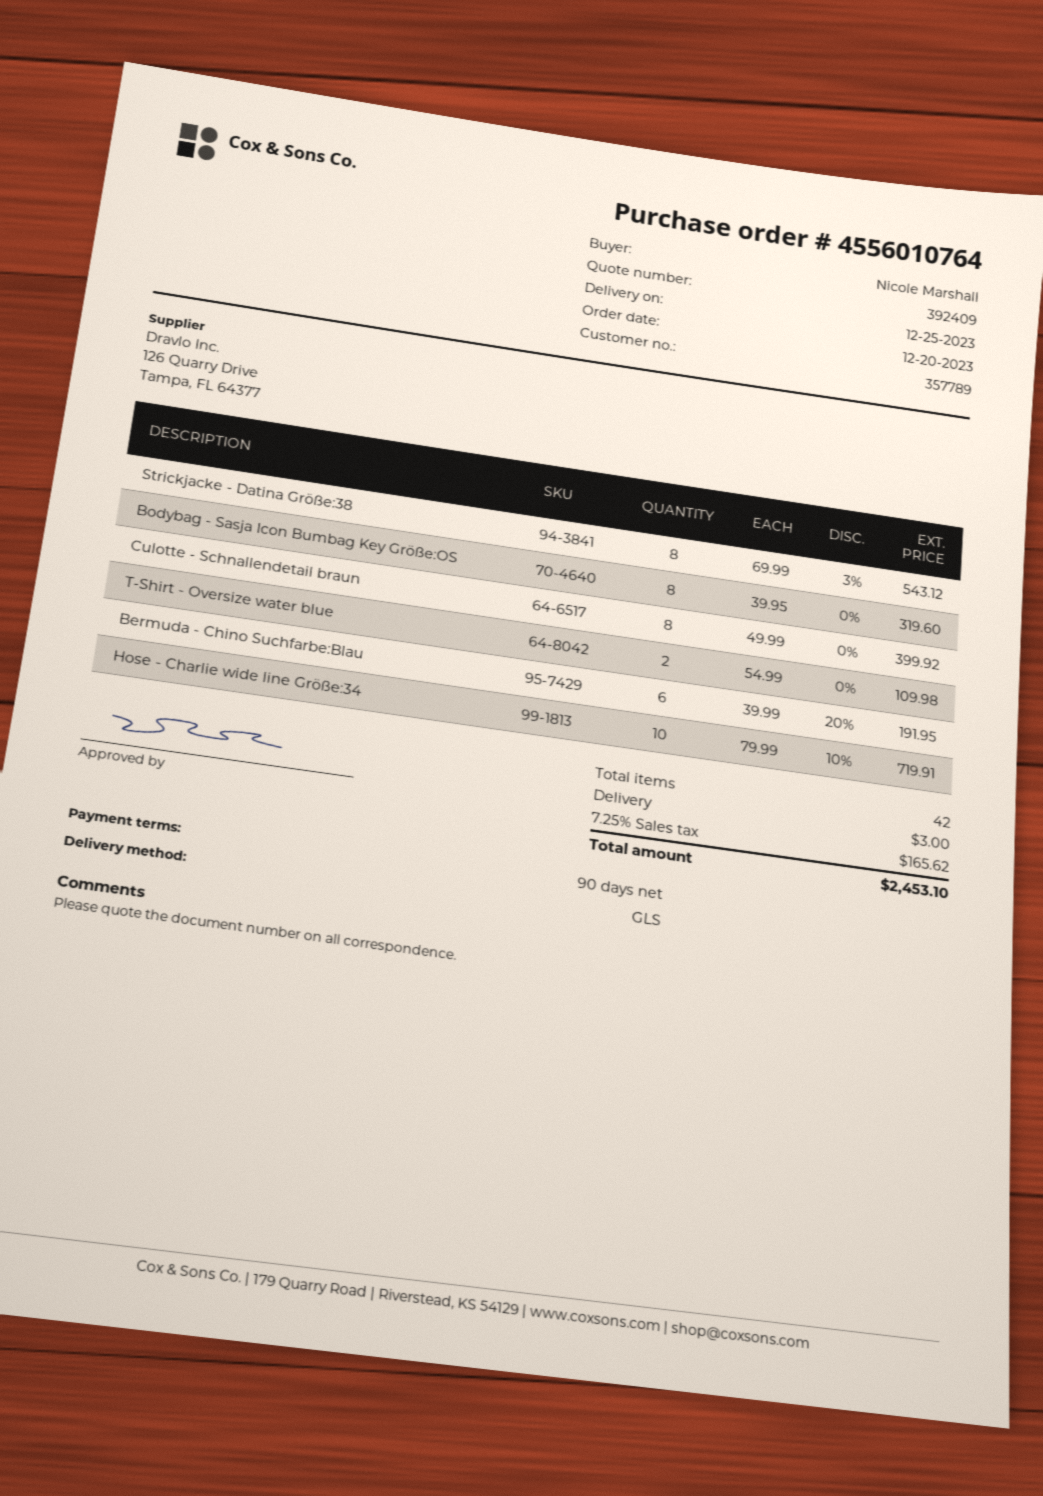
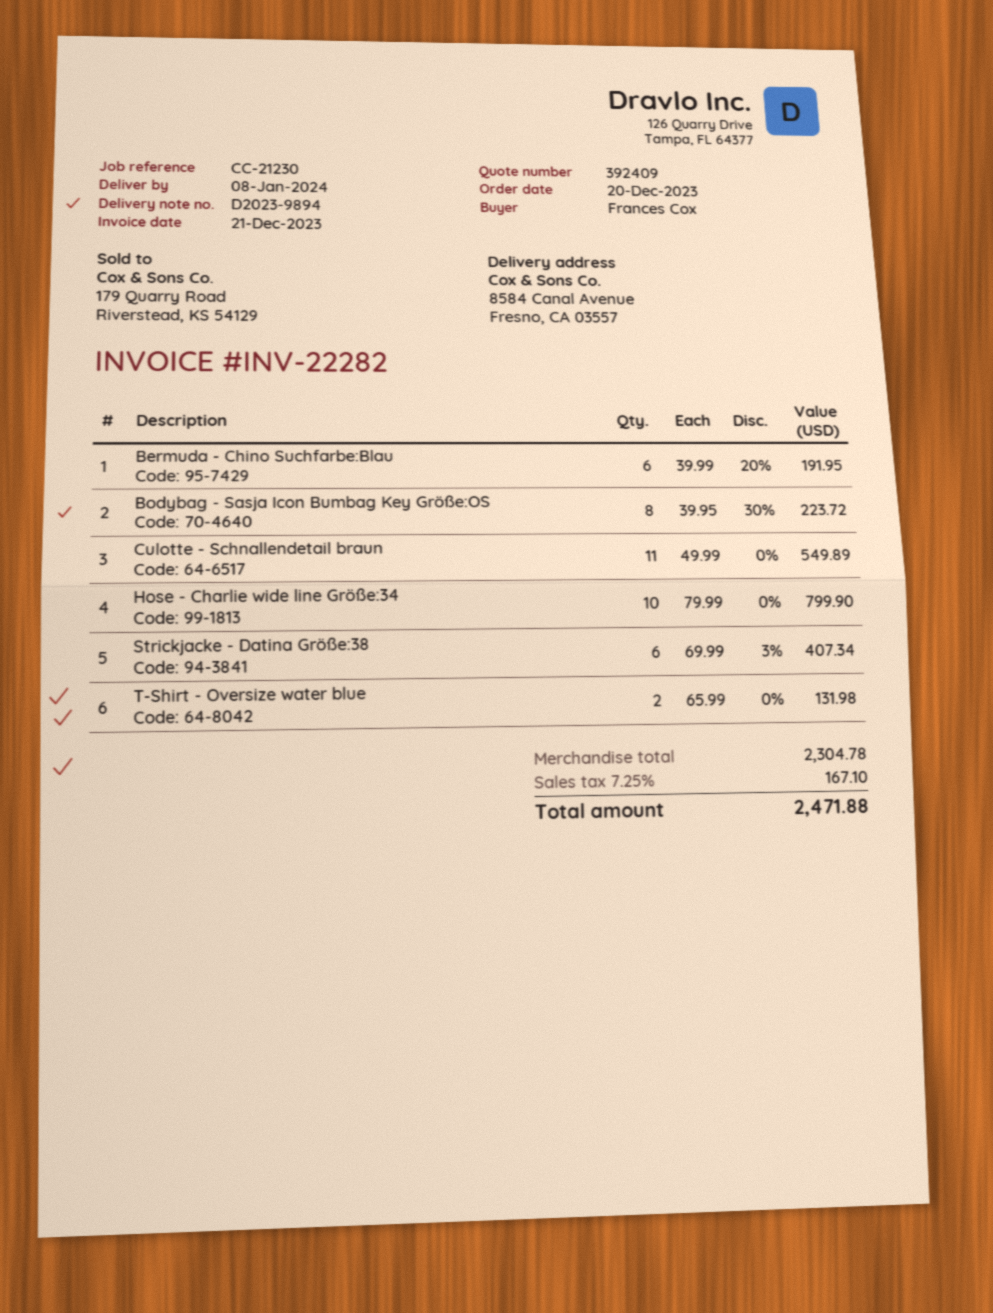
delivery date: 2023-12-25 -> 2024-01-08
ordered by: Nicole Marshall -> Frances Cox
Strickjacke - Datina Größe:38: 8 x 69.99 - 3% = 543.12 -> 6 x 69.99 - 3% = 407.34
Bodybag - Sasja Icon Bumbag Key Größe:OS: 8 x 39.95 = 319.60 -> 8 x 39.95 - 30% = 223.72
Culotte - Schnallendetail braun: 8 x 49.99 = 399.92 -> 11 x 49.99 = 549.89
T-Shirt - Oversize water blue: 2 x 54.99 = 109.98 -> 2 x 65.99 = 131.98
Hose - Charlie wide line Größe:34: 10 x 79.99 - 10% = 719.91 -> 10 x 79.99 = 799.90
shipping: 3.00 -> none
tax: 7.25% = 165.62 -> 7.25% = 167.10
total: 2453.10 -> 2471.88

